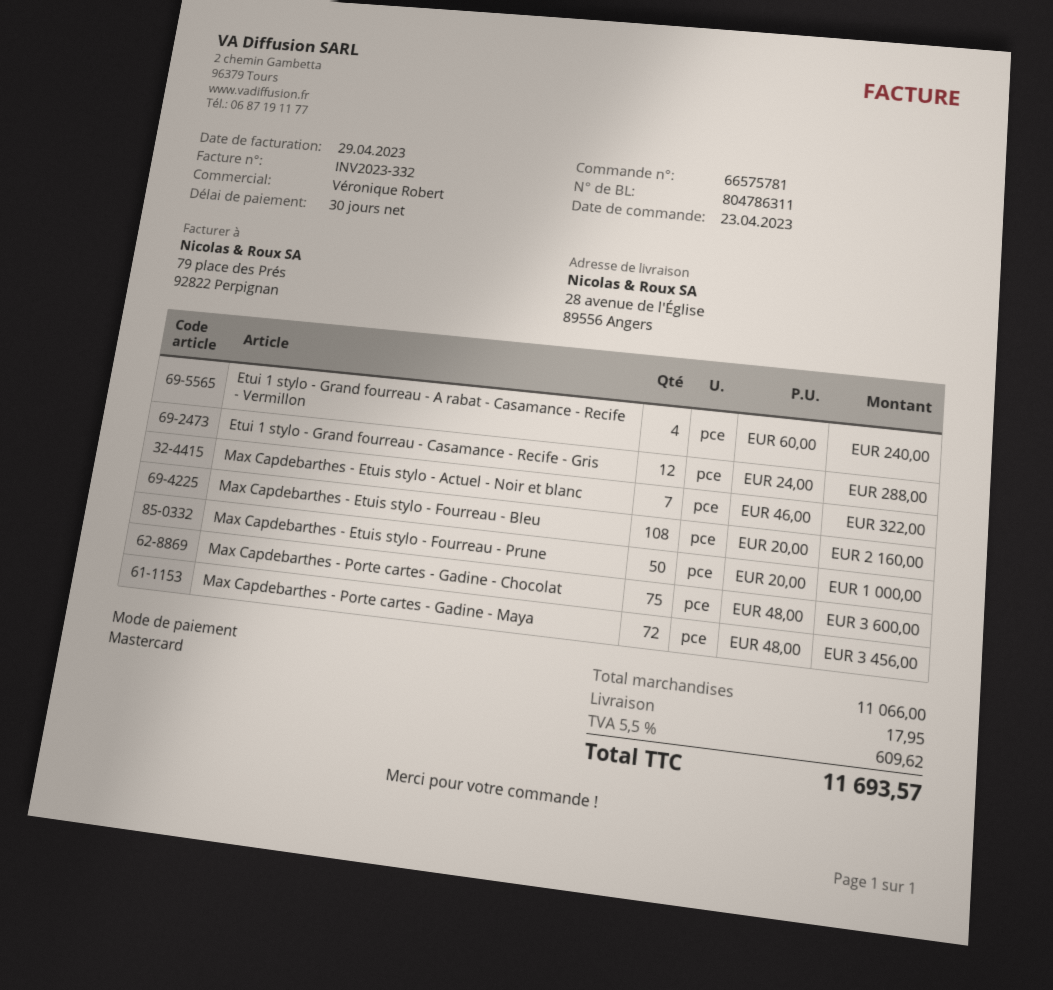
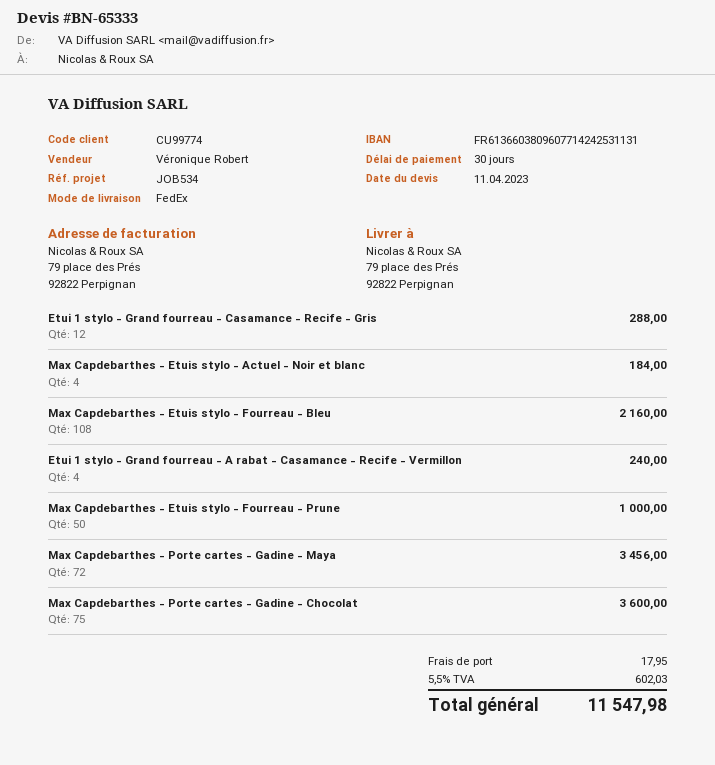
ship to: 28 avenue de l'Église, 89556 Angers -> 79 place des Prés, 92822 Perpignan
Max Capdebarthes - Etuis stylo - Actuel - Noir et blanc: 7 for 322.00 -> 4 for 184.00
tax: 5.5% = 609.62 -> 5.5% = 602.03
total: 11693.57 -> 11547.98

